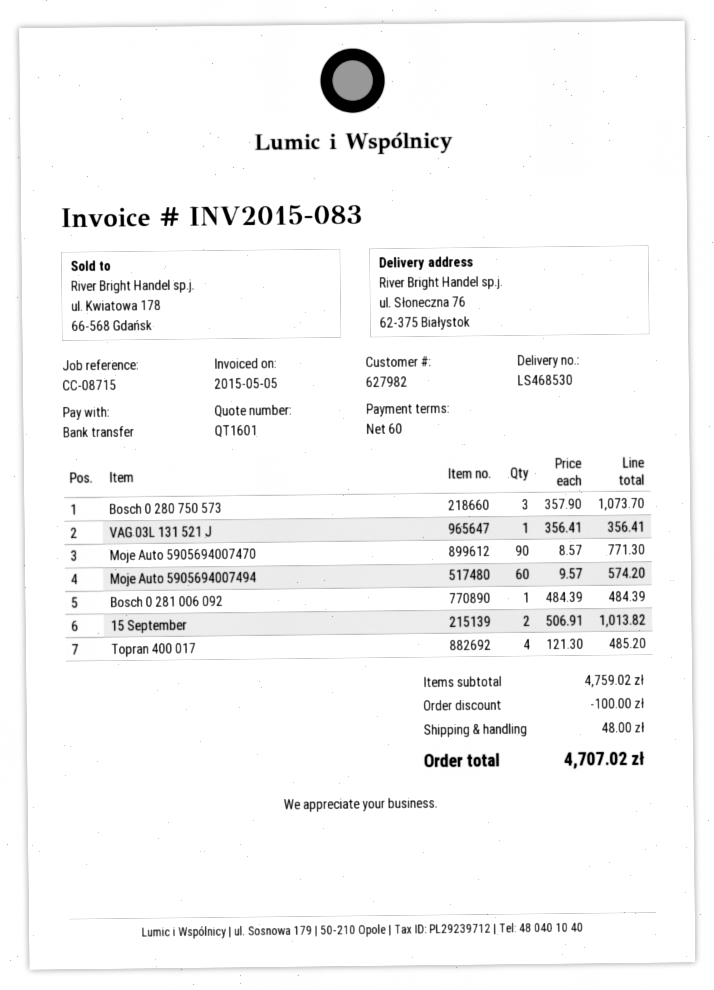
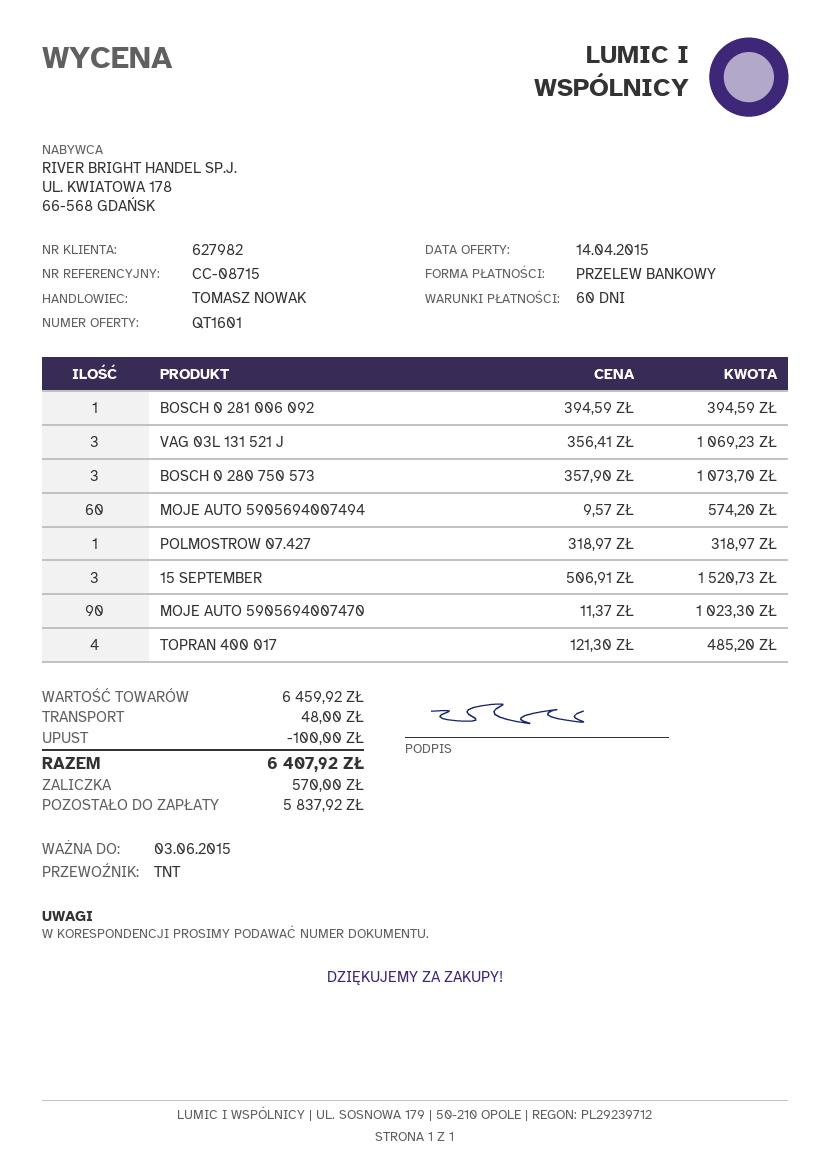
VAG 03L 131 521 J: 1 x 356.41 = 356.41 -> 3 x 356.41 = 1069.23
Moje Auto 5905694007470: 90 x 8.57 = 771.30 -> 90 x 11.37 = 1023.30
Bosch 0 281 006 092: 1 x 484.39 = 484.39 -> 1 x 394.59 = 394.59
15 September: 2 x 506.91 = 1013.82 -> 3 x 506.91 = 1520.73
POLMOSTROW 07.427: none -> 1 x 318.97 = 318.97
subtotal: 4759.02 -> 6459.92
total: 4707.02 -> 6407.92

